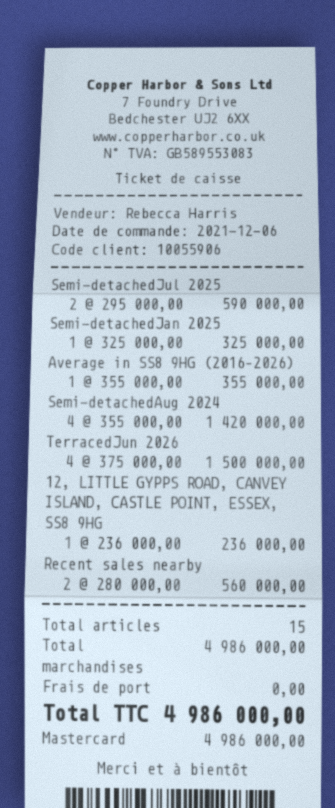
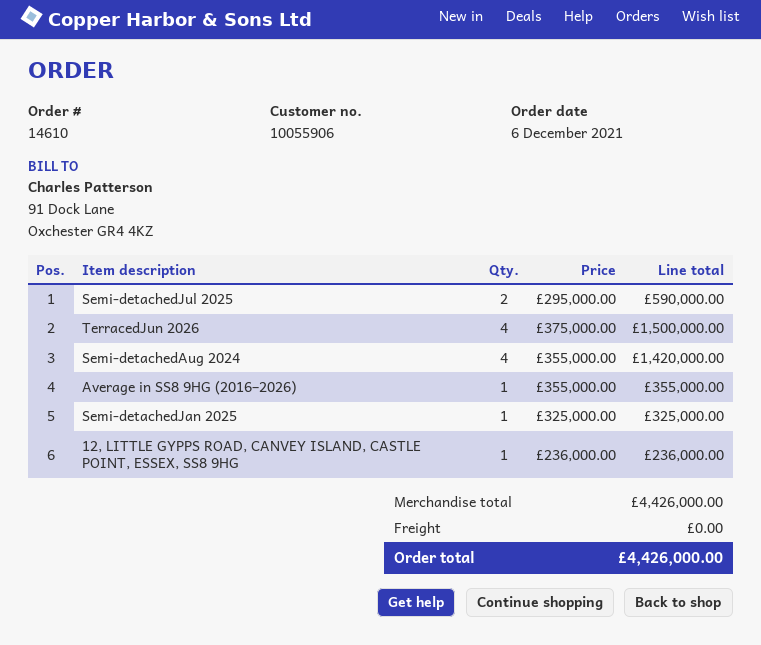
Recent sales nearby: 2 x 280000.00 = 560000.00 -> none
subtotal: 4986000.00 -> 4426000.00
total: 4986000.00 -> 4426000.00

